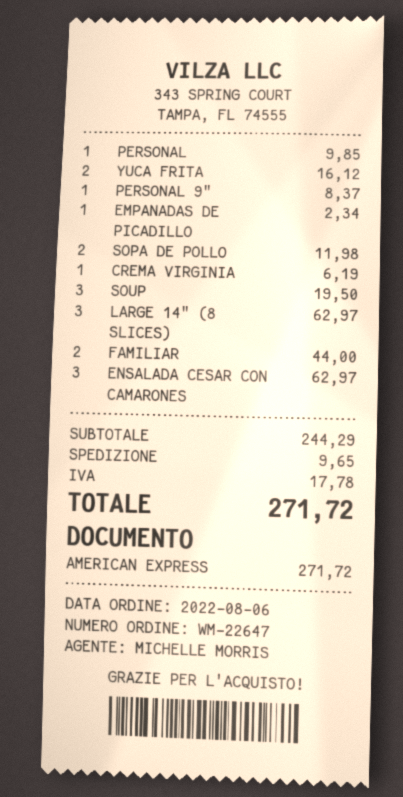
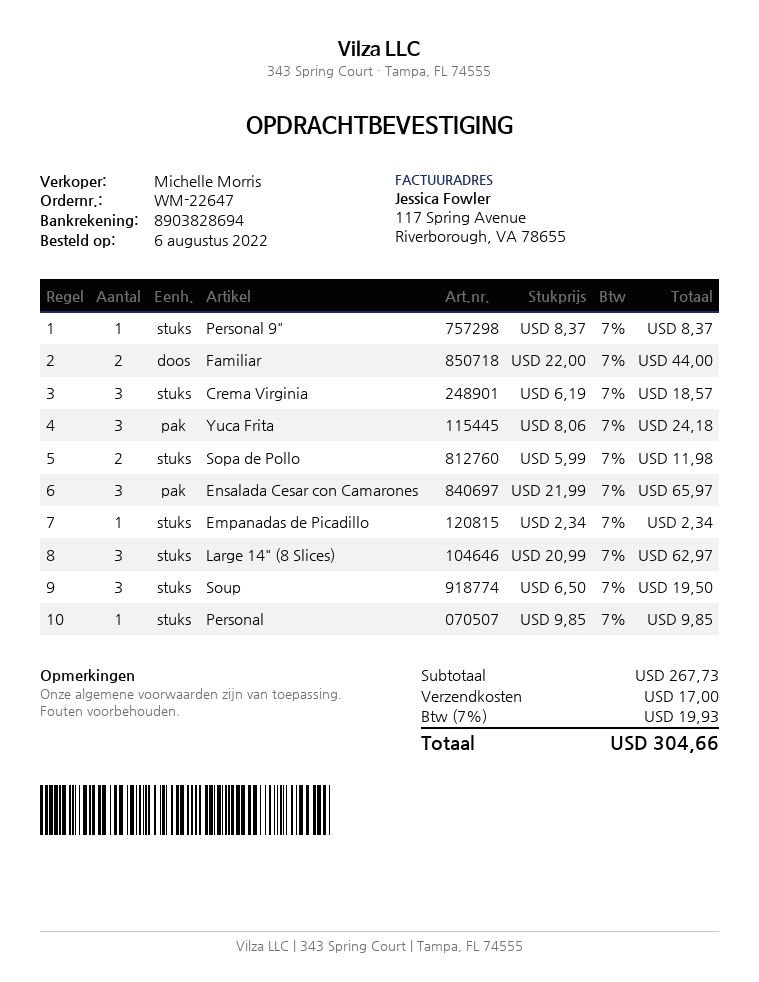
YUCA FRITA: 2 for 16.12 -> 3 for 24.18
CREMA VIRGINIA: 1 for 6.19 -> 3 for 18.57
ENSALADA CESAR CON CAMARONES: 3 for 62.97 -> 3 for 65.97
subtotal: 244.29 -> 267.73
shipping: 9.65 -> 17.00
tax: 17.78 -> 19.93
total: 271.72 -> 304.66

